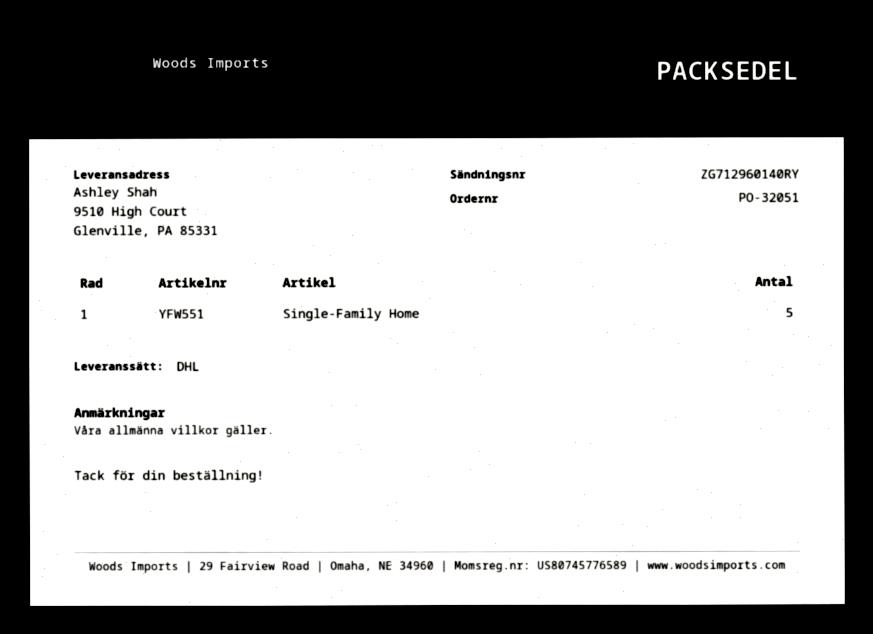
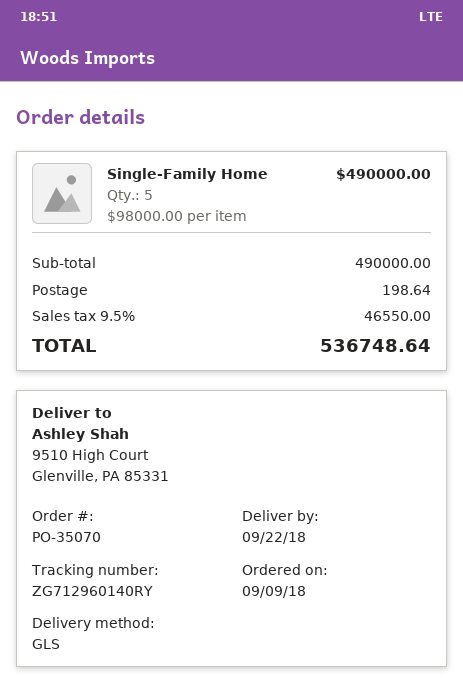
order number: PO-32051 -> PO-35070
shipping method: DHL -> GLS

